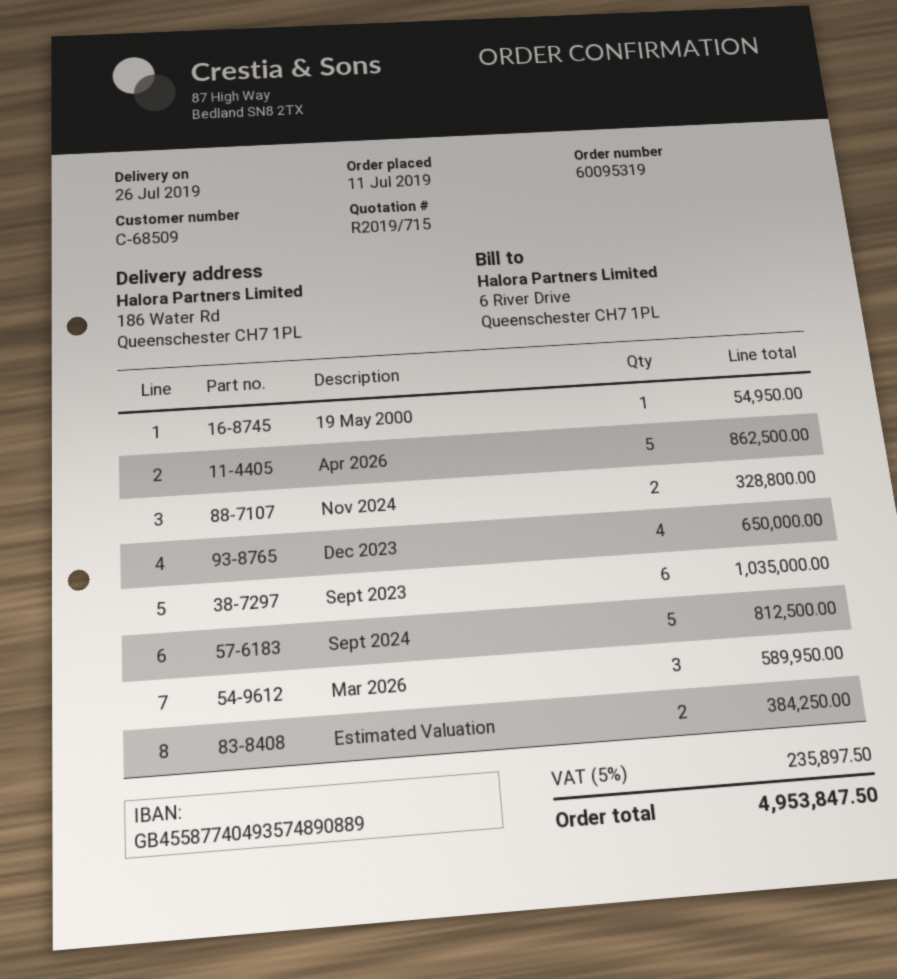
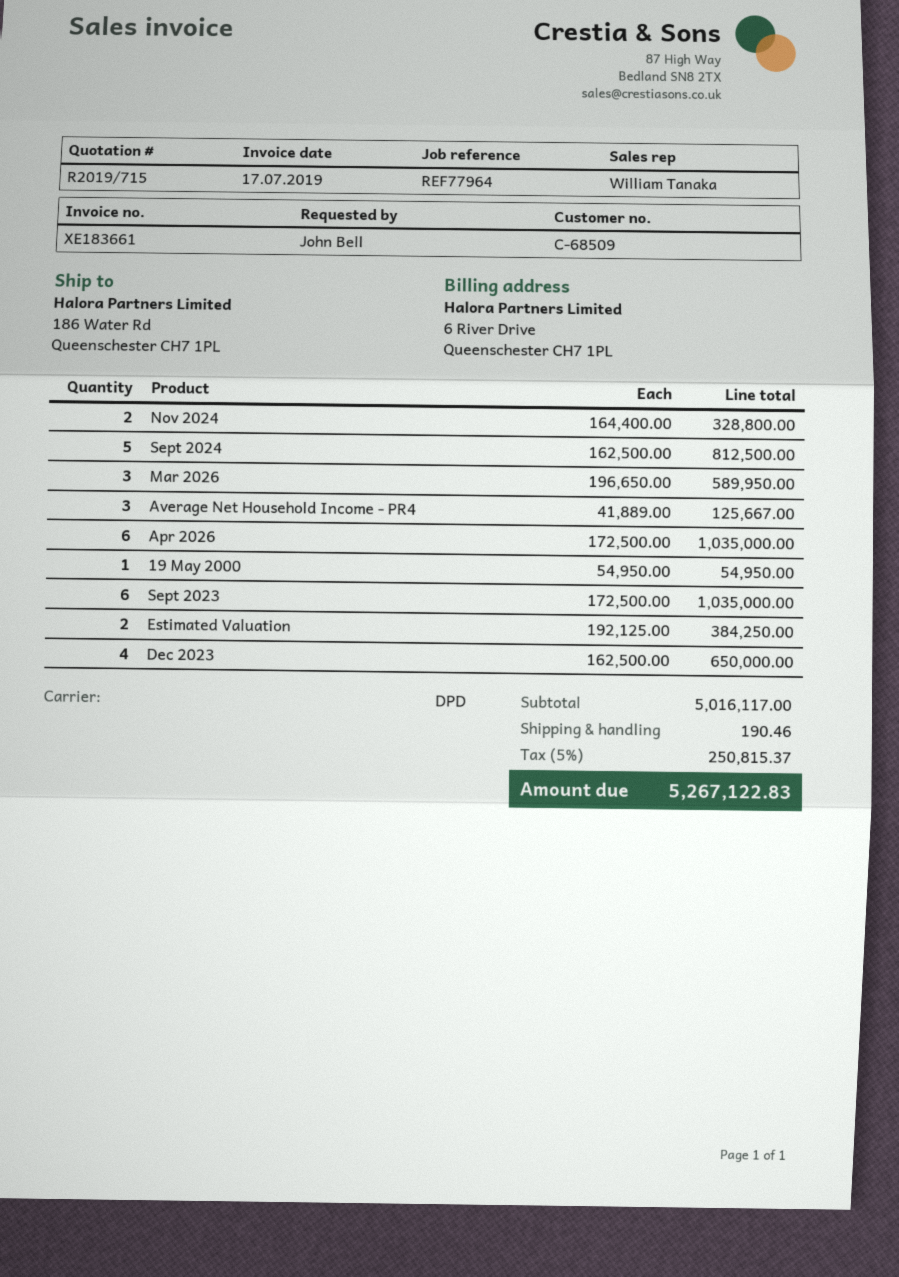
Apr 2026: 5 for 862500.00 -> 6 for 1035000.00
Average Net Household Income - PR4: none -> 3 for 125667.00
shipping: none -> 190.46
tax: 5% = 235897.50 -> 5% = 250815.37
total: 4953847.50 -> 5267122.83

